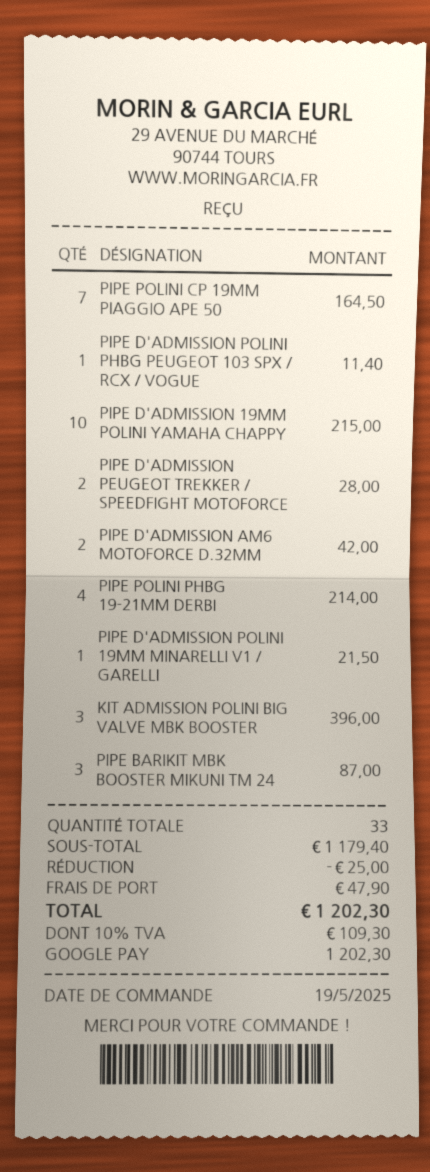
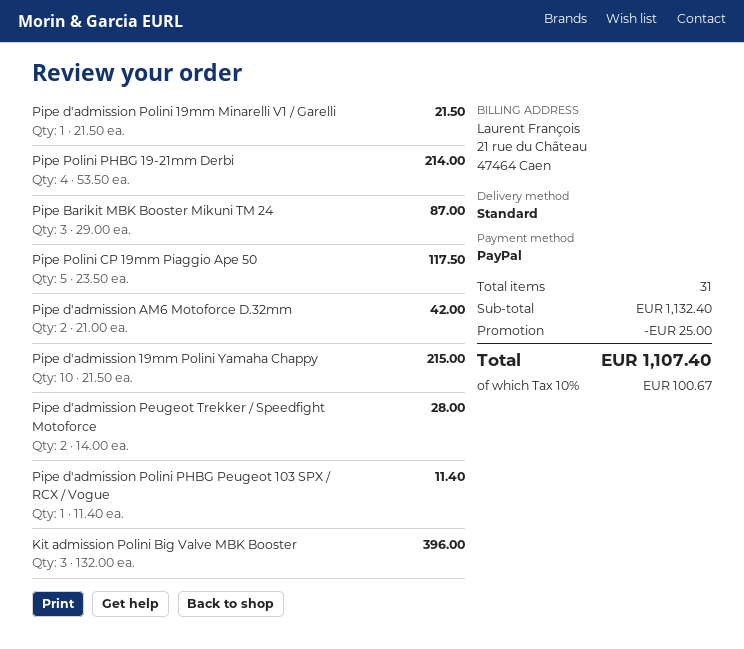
payment method: Google Pay -> PayPal
PIPE POLINI CP 19MM PIAGGIO APE 50: 7 for 164.50 -> 5 for 117.50
total quantity: 33 -> 31
subtotal: 1179.40 -> 1132.40
shipping: 47.90 -> none
tax: 10% = 109.30 -> 10% = 100.67
total: 1202.30 -> 1107.40

